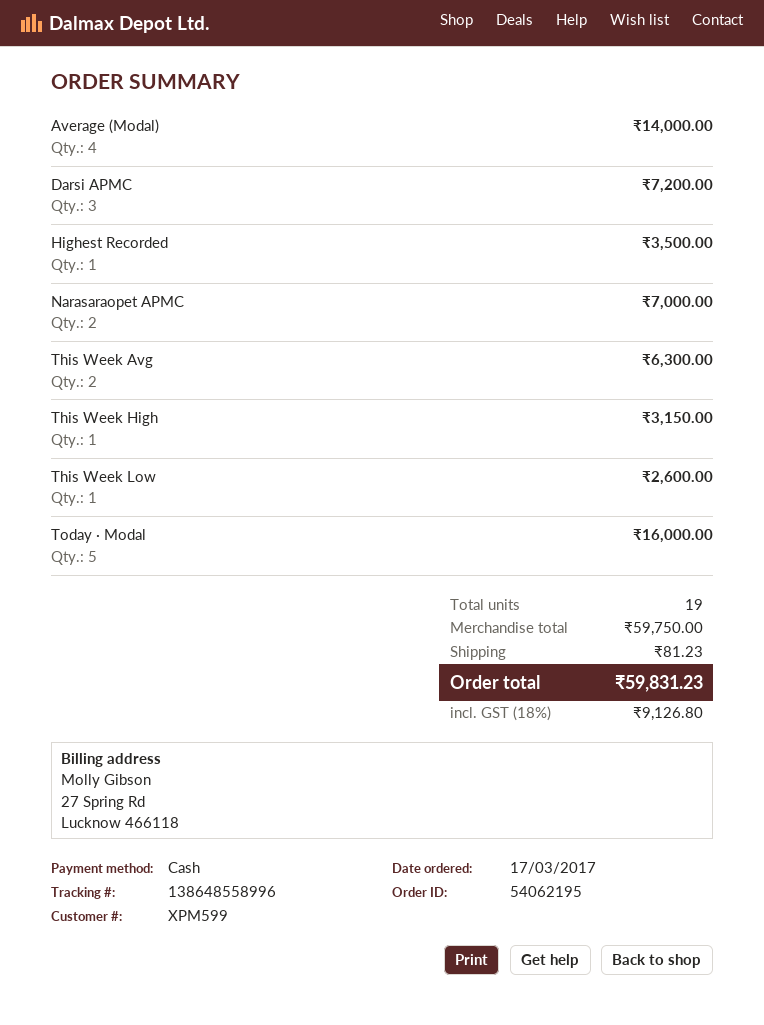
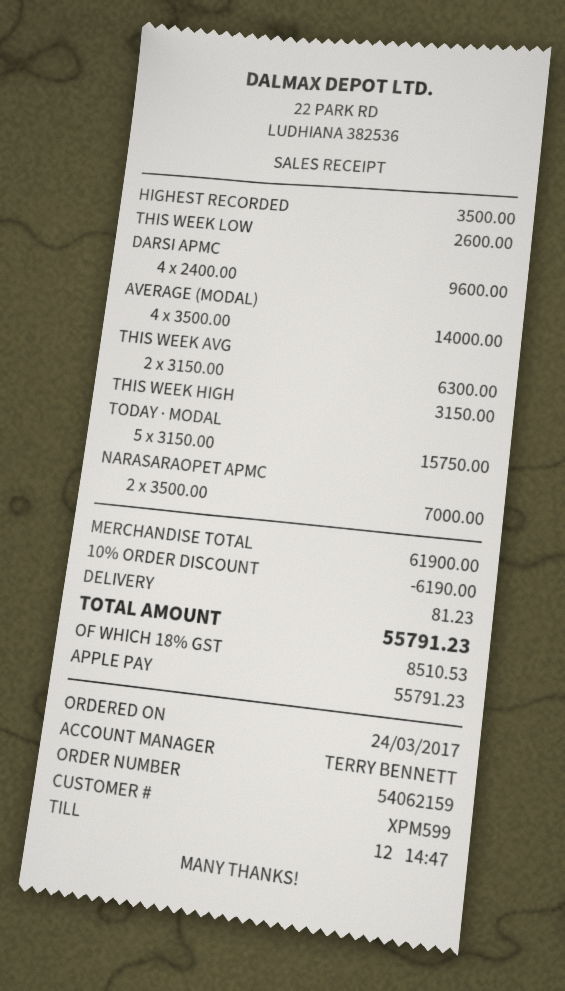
order number: 54062195 -> 54062159
order date: 2017-03-17 -> 2017-03-24
payment method: cash -> Apple Pay
Darsi APMC: 3 for 7200.00 -> 4 for 9600.00
Today · Modal: 5 for 16000.00 -> 5 for 15750.00
subtotal: 59750.00 -> 61900.00
discount: none -> 10% = 6190.00
tax: 18% = 9126.80 -> 18% = 8510.53
total: 59831.23 -> 55791.23

